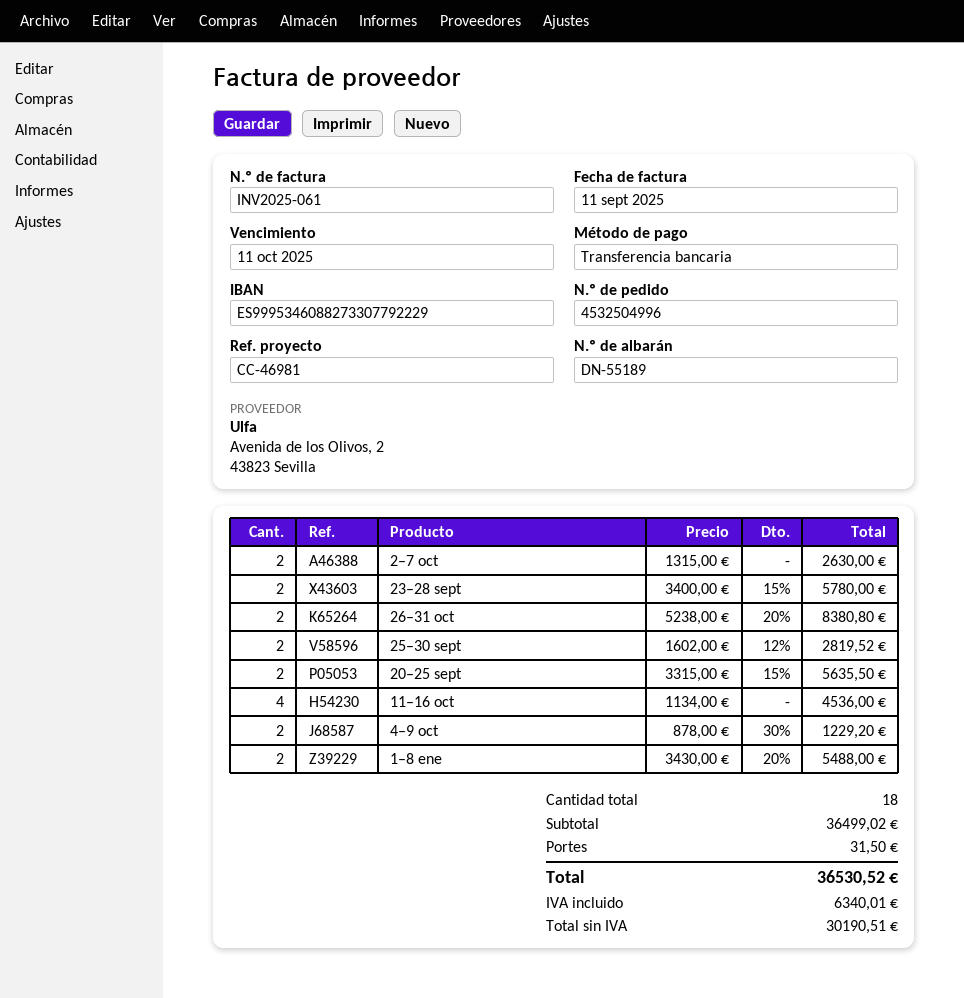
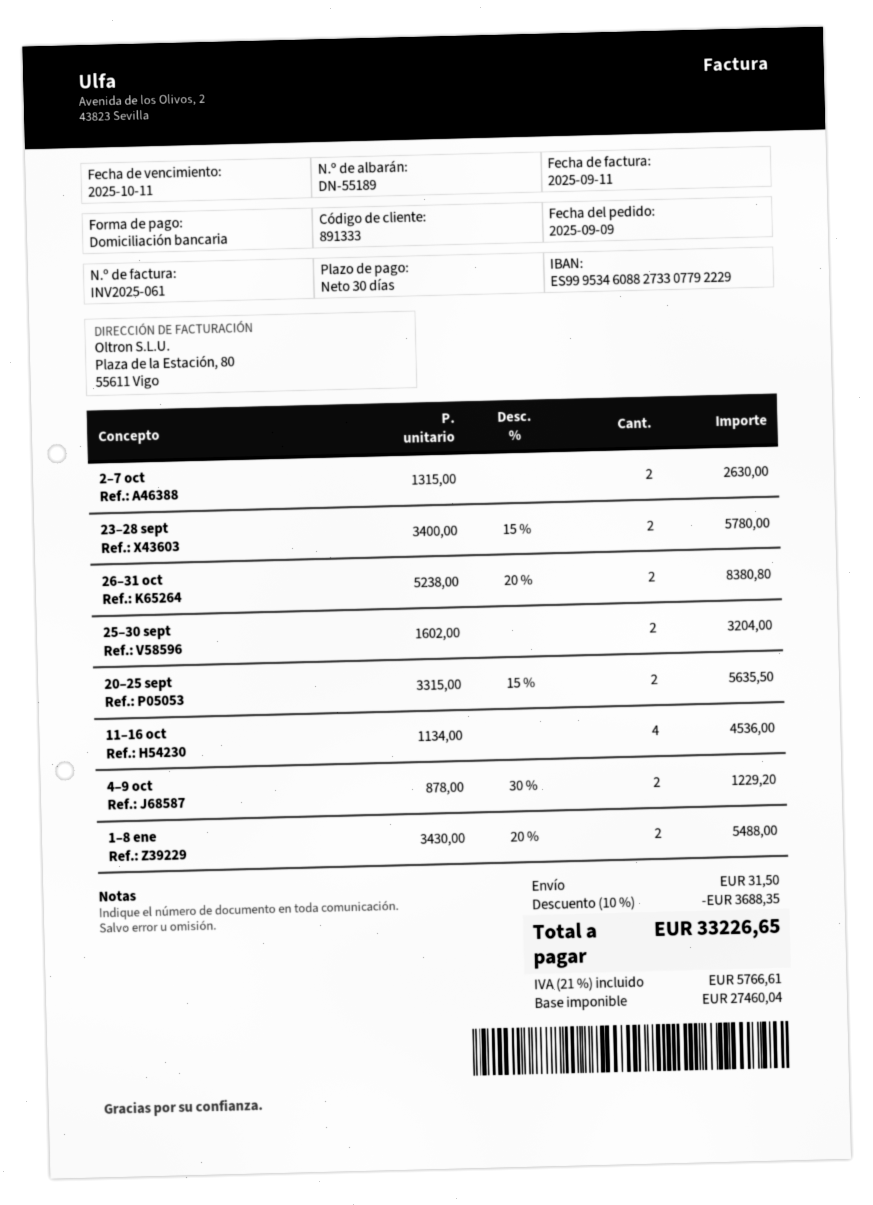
payment method: bank transfer -> direct debit
25–30 sept: 2 x 1602.00 - 12% = 2819.52 -> 2 x 1602.00 = 3204.00
discount: none -> 10% = 3688.35
net: 30190.51 -> 27460.04
tax: 6340.01 -> 5766.61
total: 36530.52 -> 33226.65

